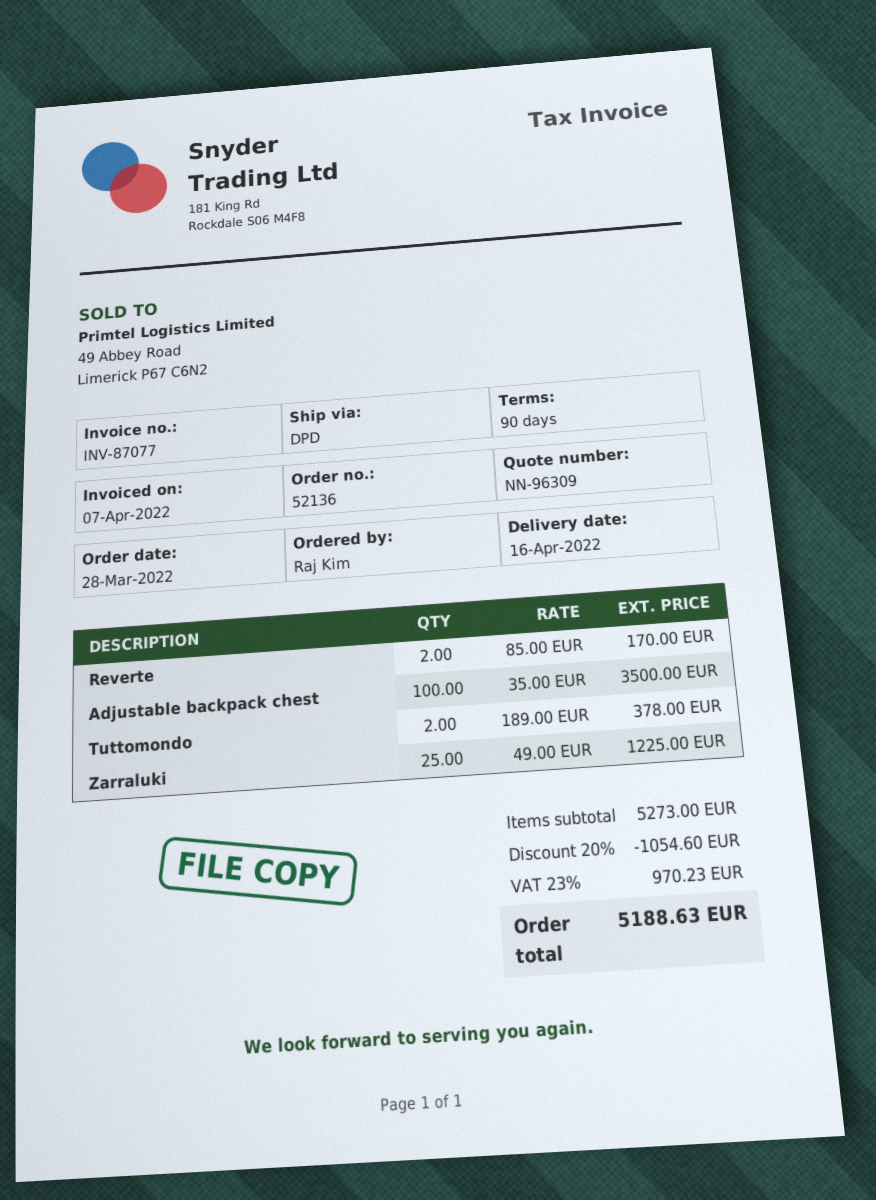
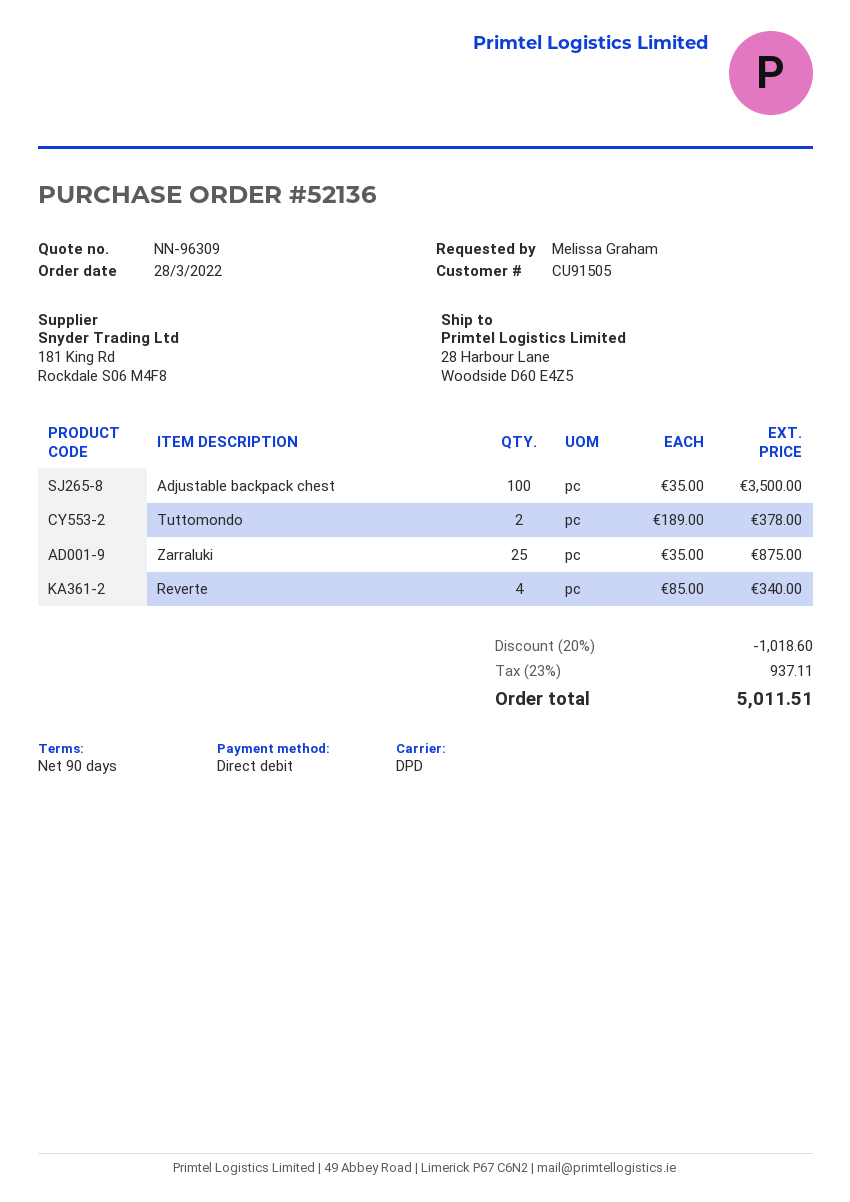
ordered by: Raj Kim -> Melissa Graham
Reverte: 2 x 85.00 = 170.00 -> 4 x 85.00 = 340.00
Zarraluki: 25 x 49.00 = 1225.00 -> 25 x 35.00 = 875.00
discount: 20% = 1054.60 -> 20% = 1018.60
tax: 23% = 970.23 -> 23% = 937.11
total: 5188.63 -> 5011.51

